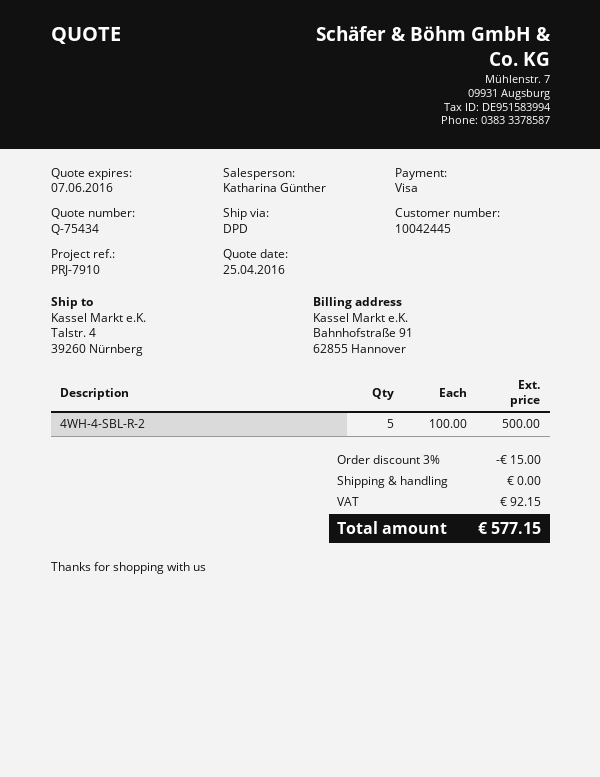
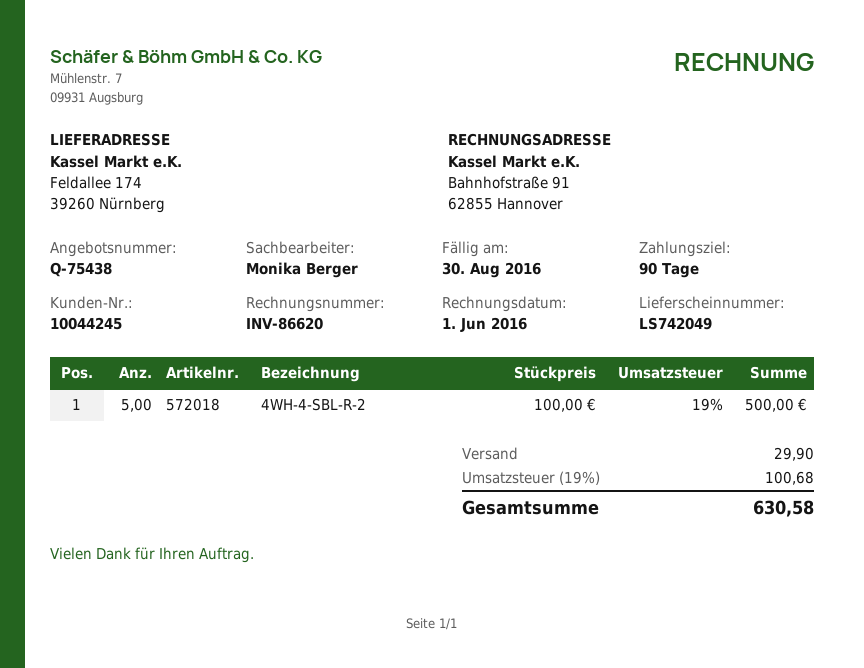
quote number: Q-75434 -> Q-75438
customer number: 10042445 -> 10044245
sales rep: Katharina Günther -> Monika Berger
ship to: Talstr. 4, 39260 Nürnberg -> Feldallee 174, 39260 Nürnberg
discount: 3% = 15.00 -> none
shipping: 0.00 -> 29.90
tax: 92.15 -> 100.68
total: 577.15 -> 630.58

